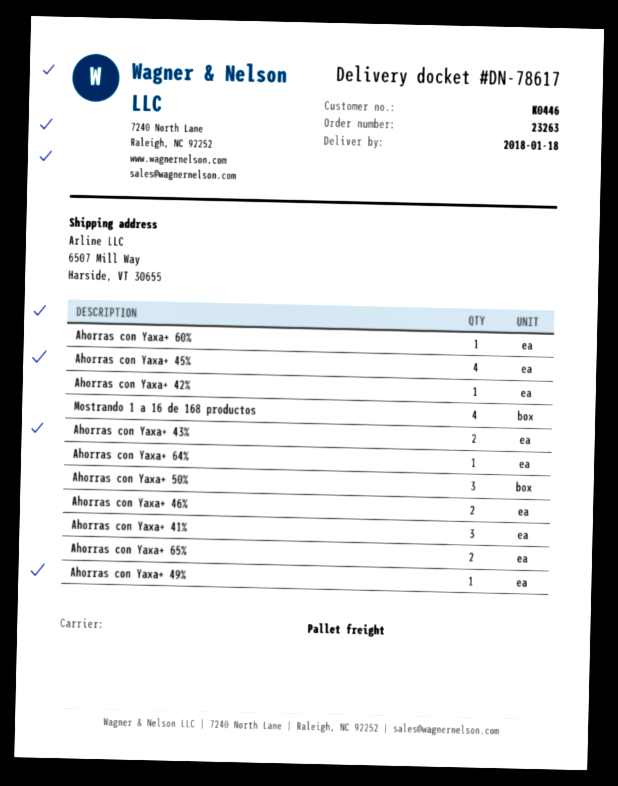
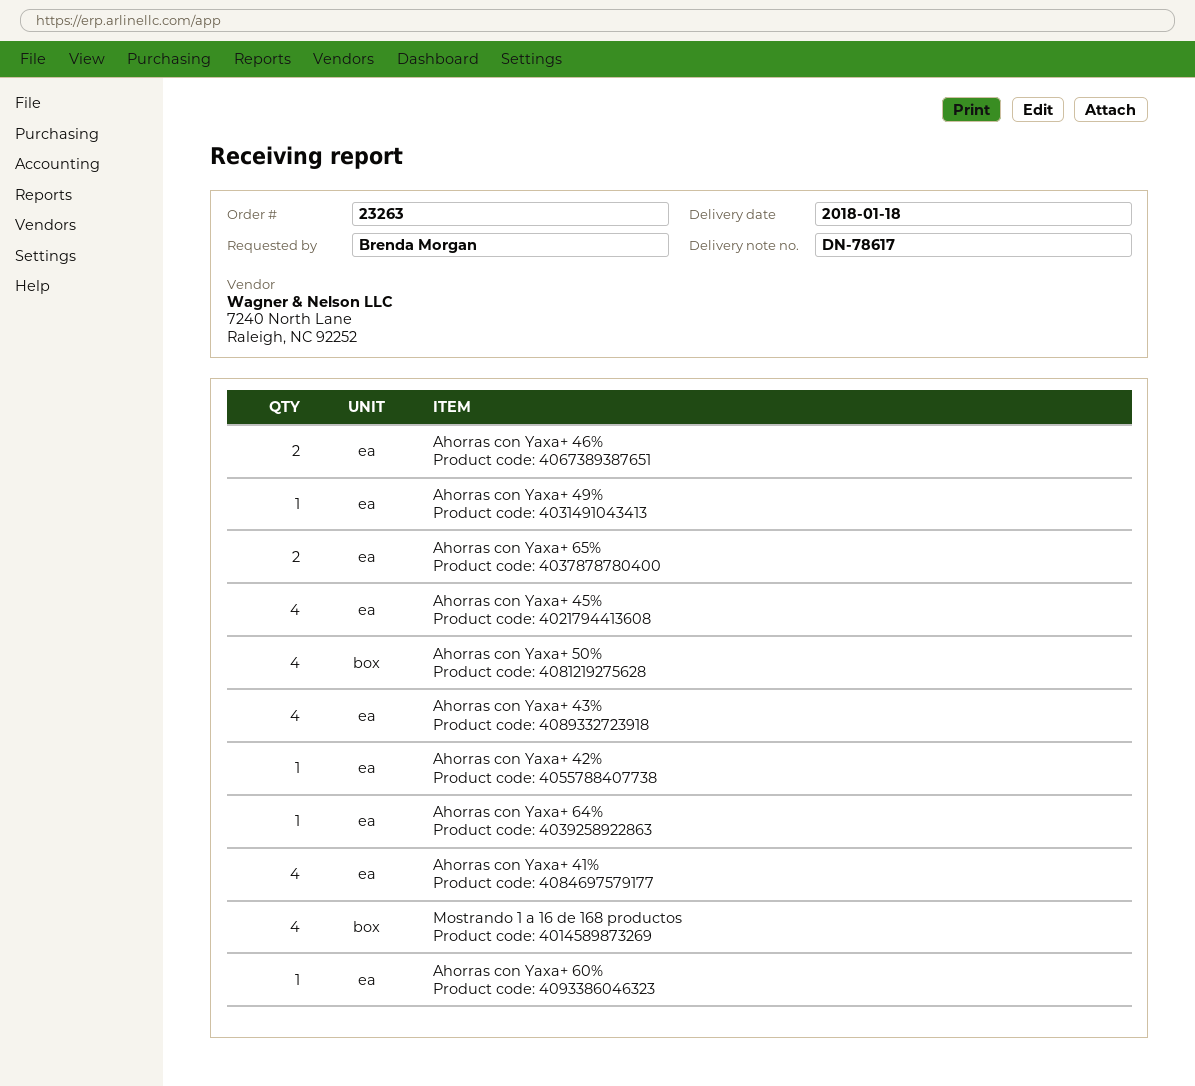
Ahorras con Yaxa+ 43%: 2 -> 4
Ahorras con Yaxa+ 50%: 3 -> 4
Ahorras con Yaxa+ 41%: 3 -> 4

